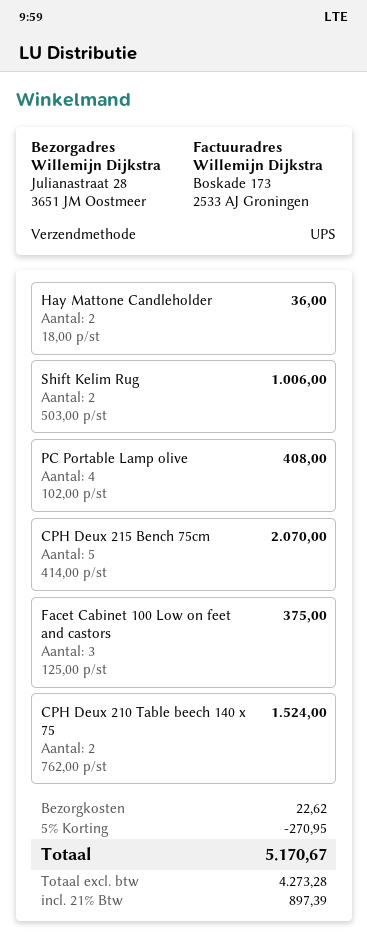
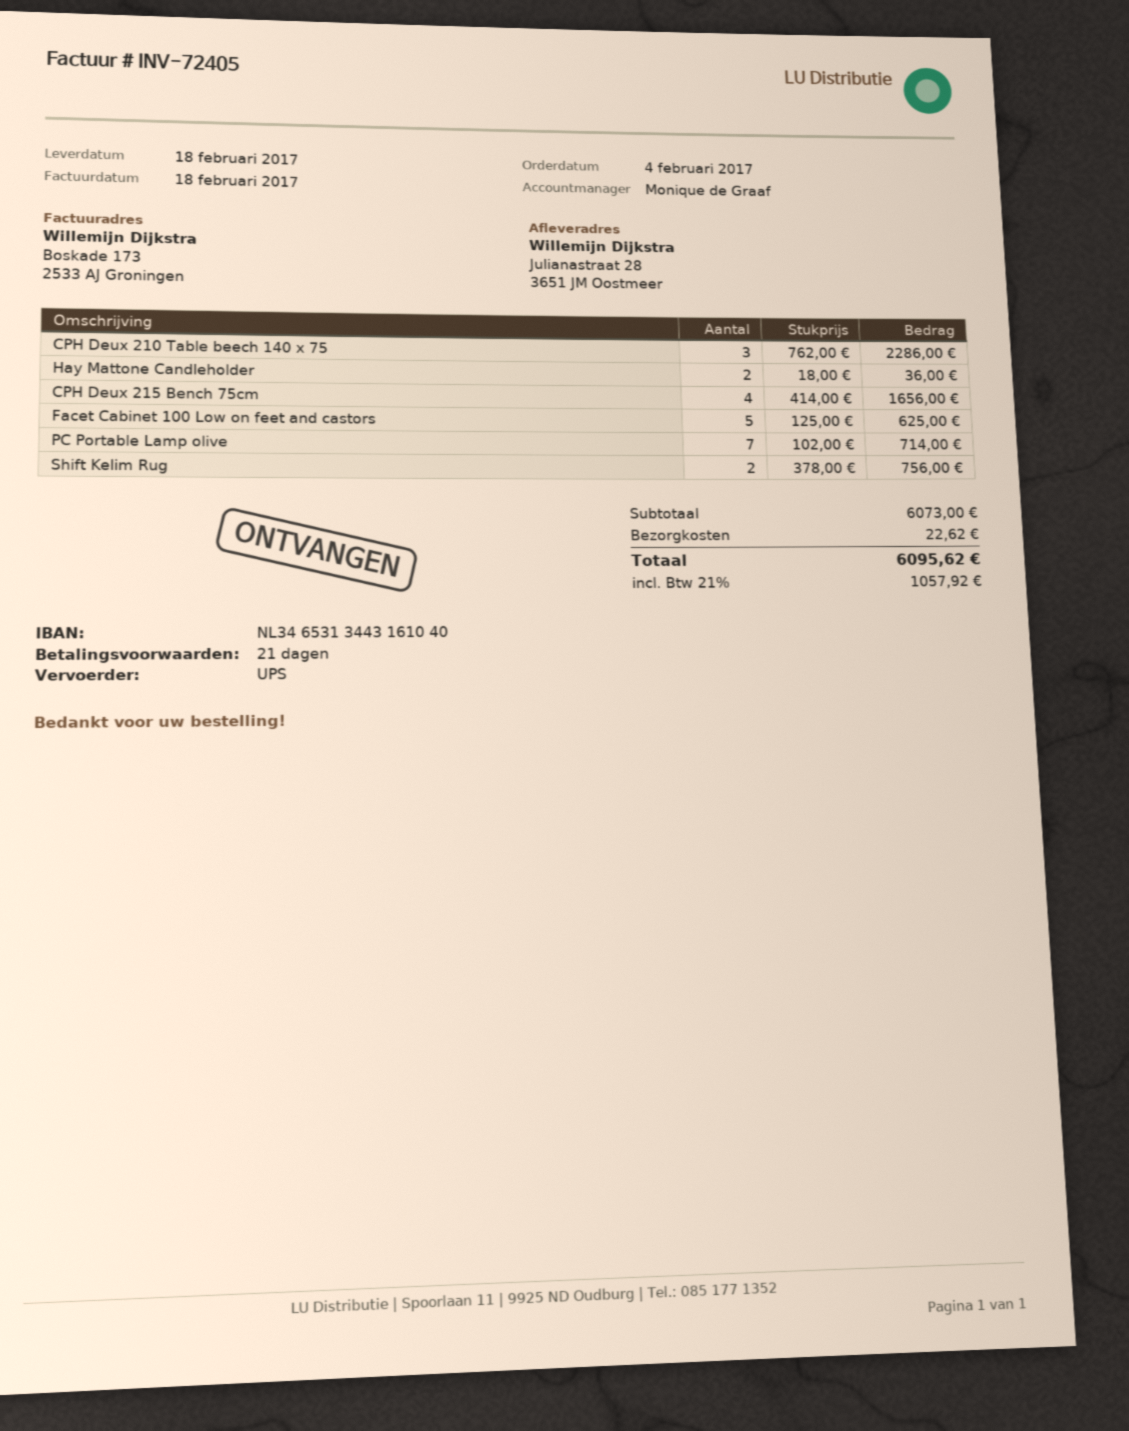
Shift Kelim Rug: 2 x 503.00 = 1006.00 -> 2 x 378.00 = 756.00
PC Portable Lamp olive: 4 x 102.00 = 408.00 -> 7 x 102.00 = 714.00
CPH Deux 215 Bench 75cm: 5 x 414.00 = 2070.00 -> 4 x 414.00 = 1656.00
Facet Cabinet 100 Low on feet and castors: 3 x 125.00 = 375.00 -> 5 x 125.00 = 625.00
CPH Deux 210 Table beech 140 x 75: 2 x 762.00 = 1524.00 -> 3 x 762.00 = 2286.00
discount: 5% = 270.95 -> none
tax: 21% = 897.39 -> 21% = 1057.92
total: 5170.67 -> 6095.62

